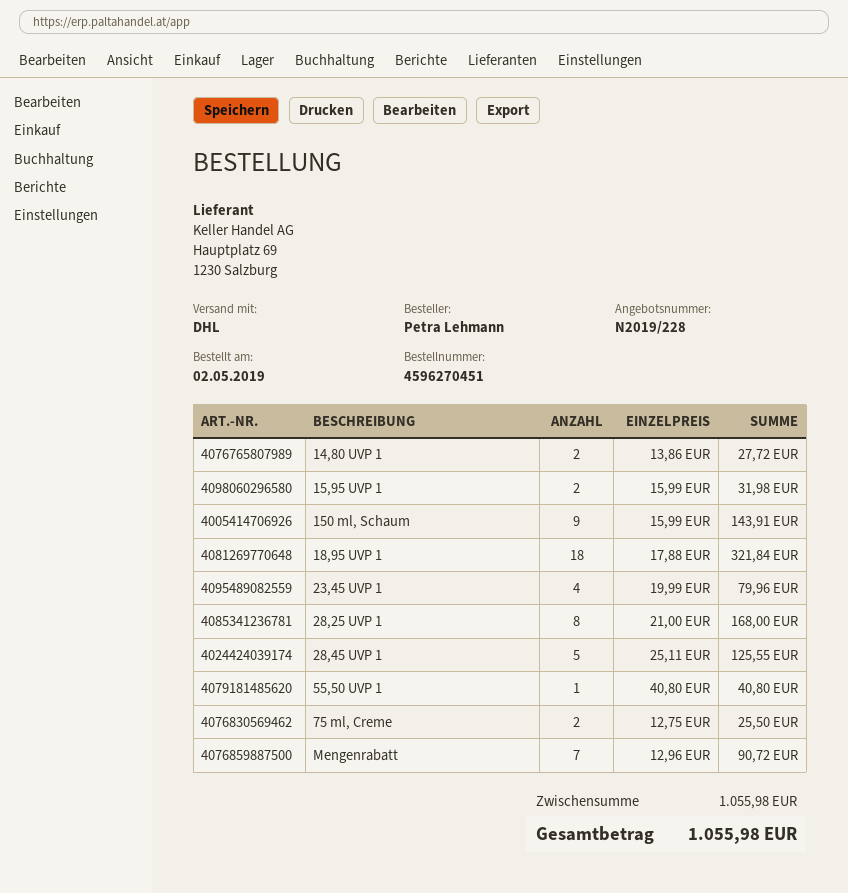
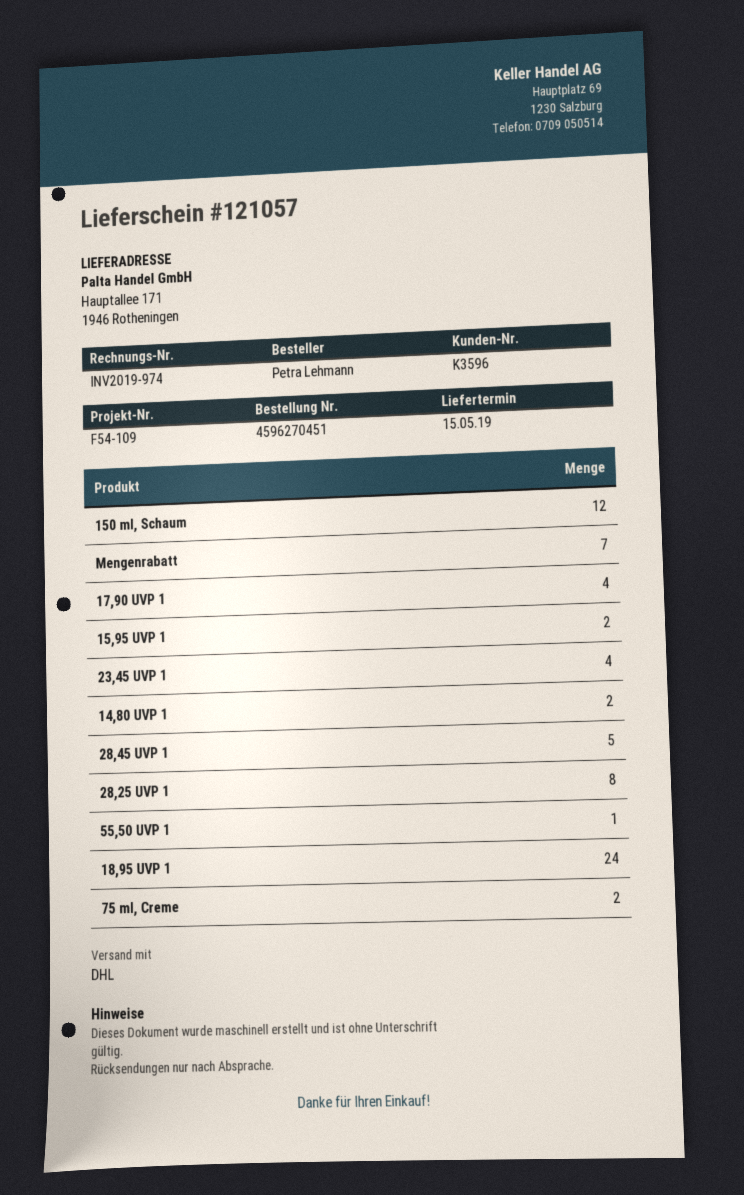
150 ml, Schaum: 9 -> 12
18,95 UVP 1: 18 -> 24
17,90 UVP 1: none -> 4

